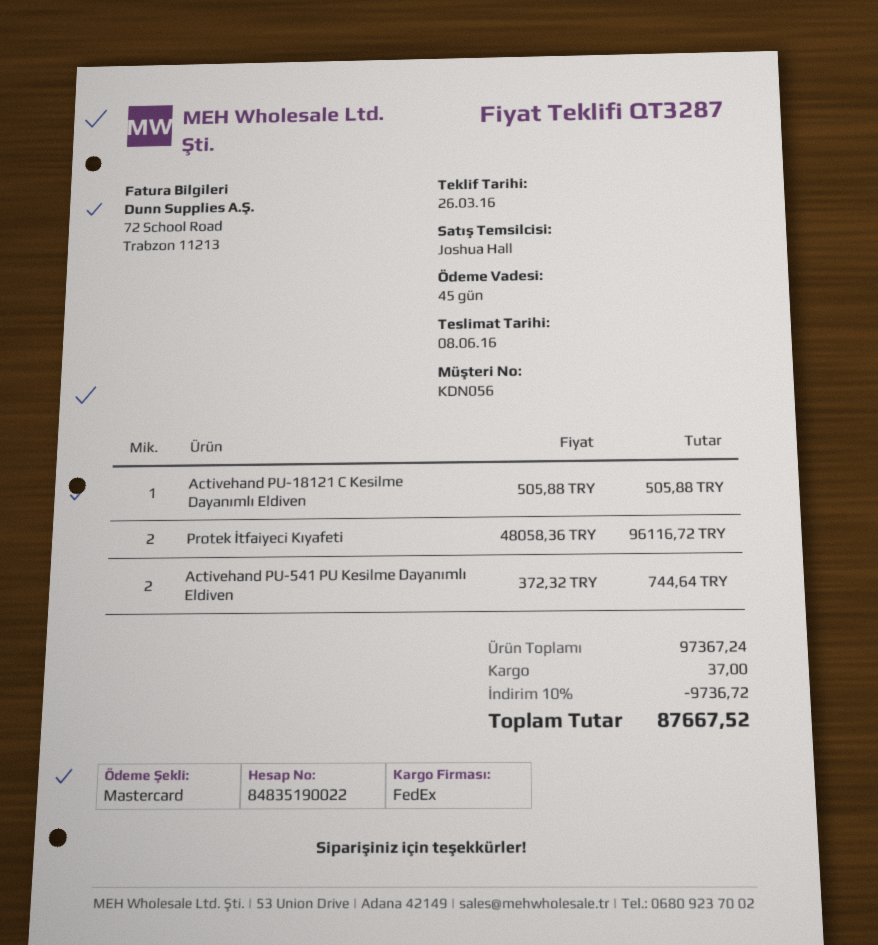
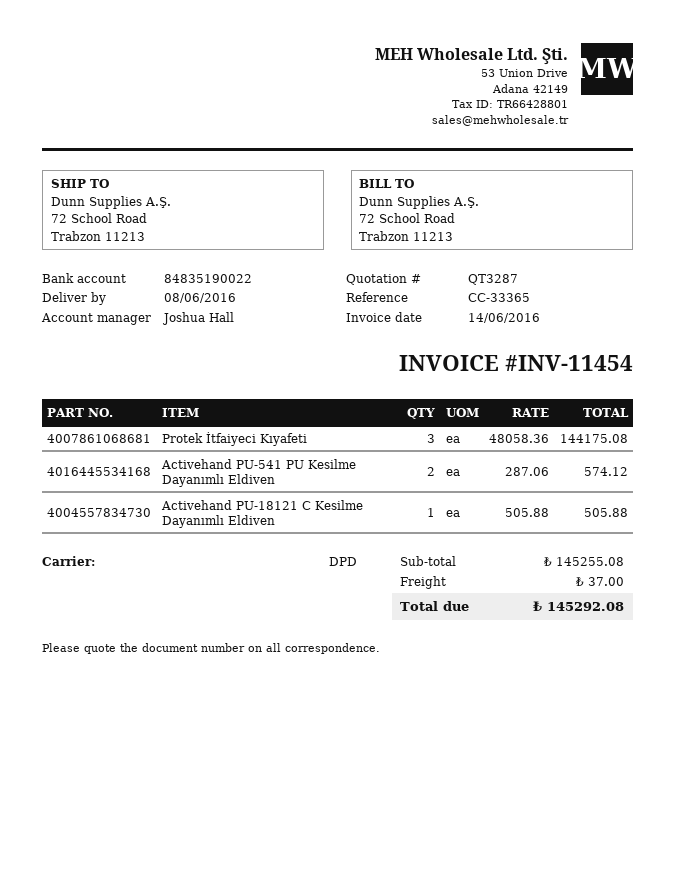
shipping method: FedEx -> DPD
Protek İtfaiyeci Kıyafeti: 2 x 48058.36 = 96116.72 -> 3 x 48058.36 = 144175.08
Activehand PU-541 PU Kesilme Dayanımlı Eldiven: 2 x 372.32 = 744.64 -> 2 x 287.06 = 574.12
subtotal: 97367.24 -> 145255.08
discount: 10% = 9736.72 -> none
total: 87667.52 -> 145292.08

